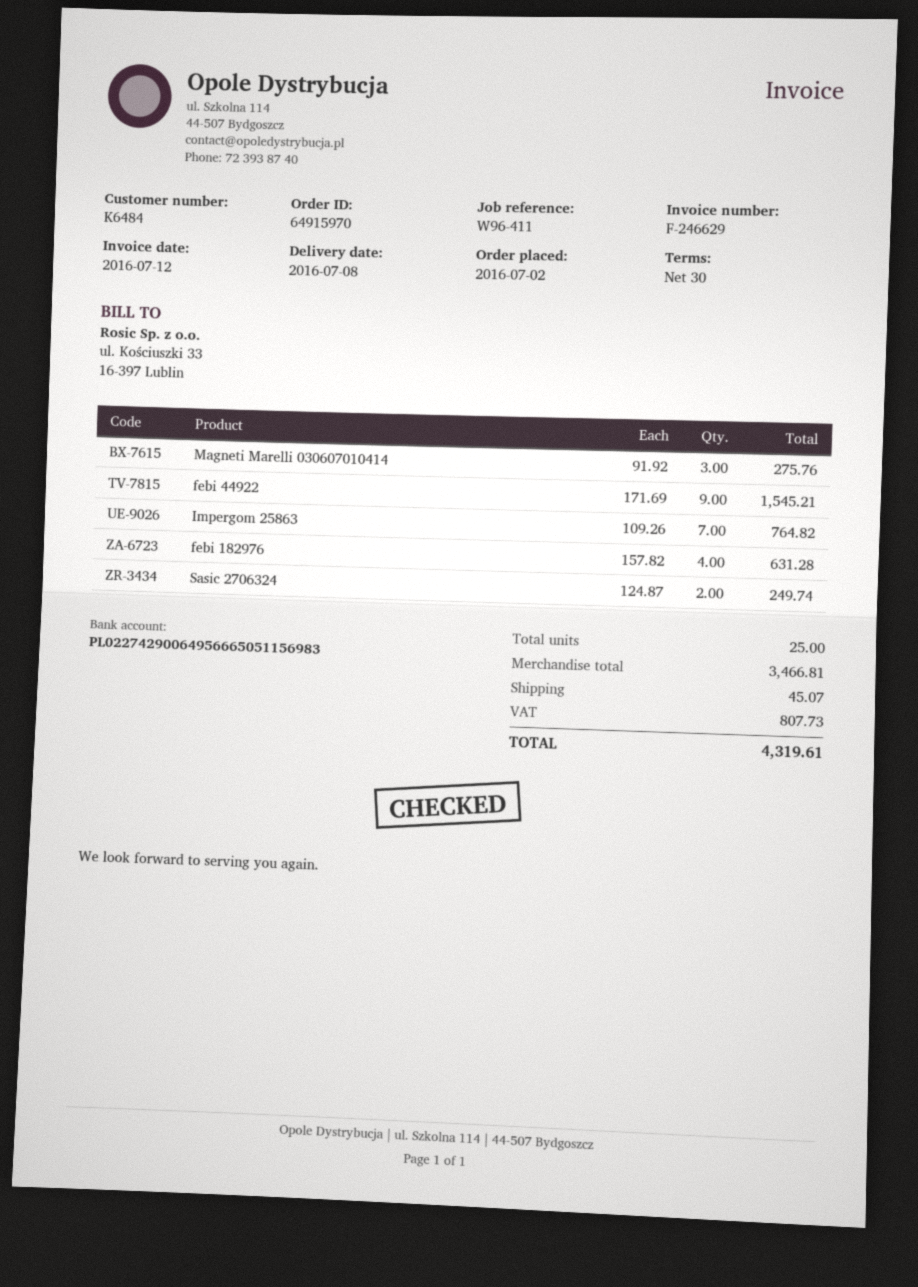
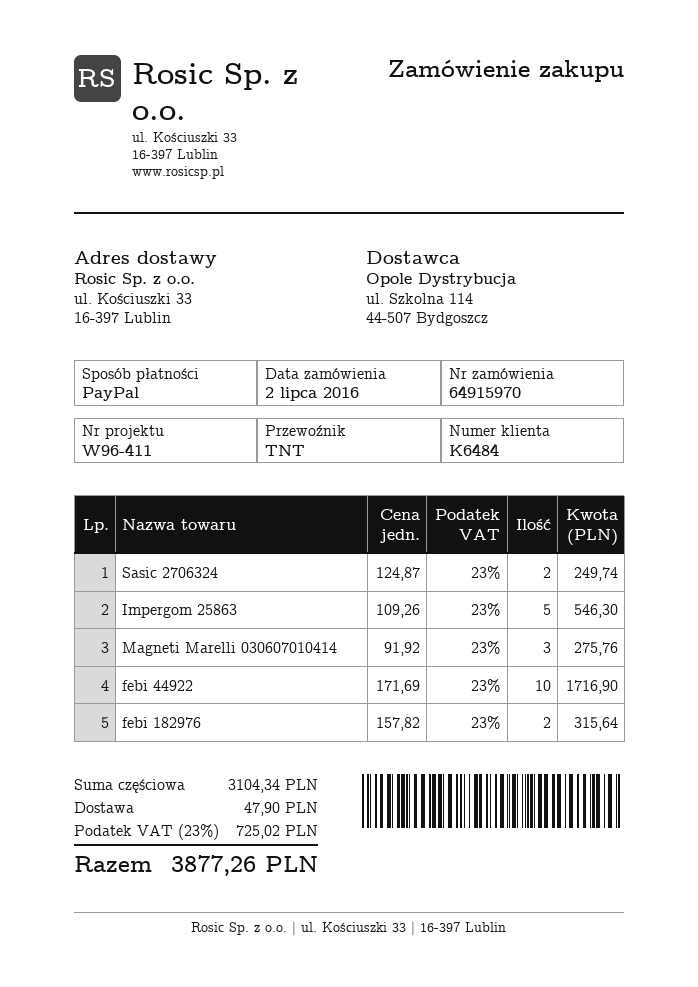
febi 44922: 9 x 171.69 = 1545.21 -> 10 x 171.69 = 1716.90
Impergom 25863: 7 x 109.26 = 764.82 -> 5 x 109.26 = 546.30
febi 182976: 4 x 157.82 = 631.28 -> 2 x 157.82 = 315.64
subtotal: 3466.81 -> 3104.34
shipping: 45.07 -> 47.90
tax: 807.73 -> 725.02
total: 4319.61 -> 3877.26

